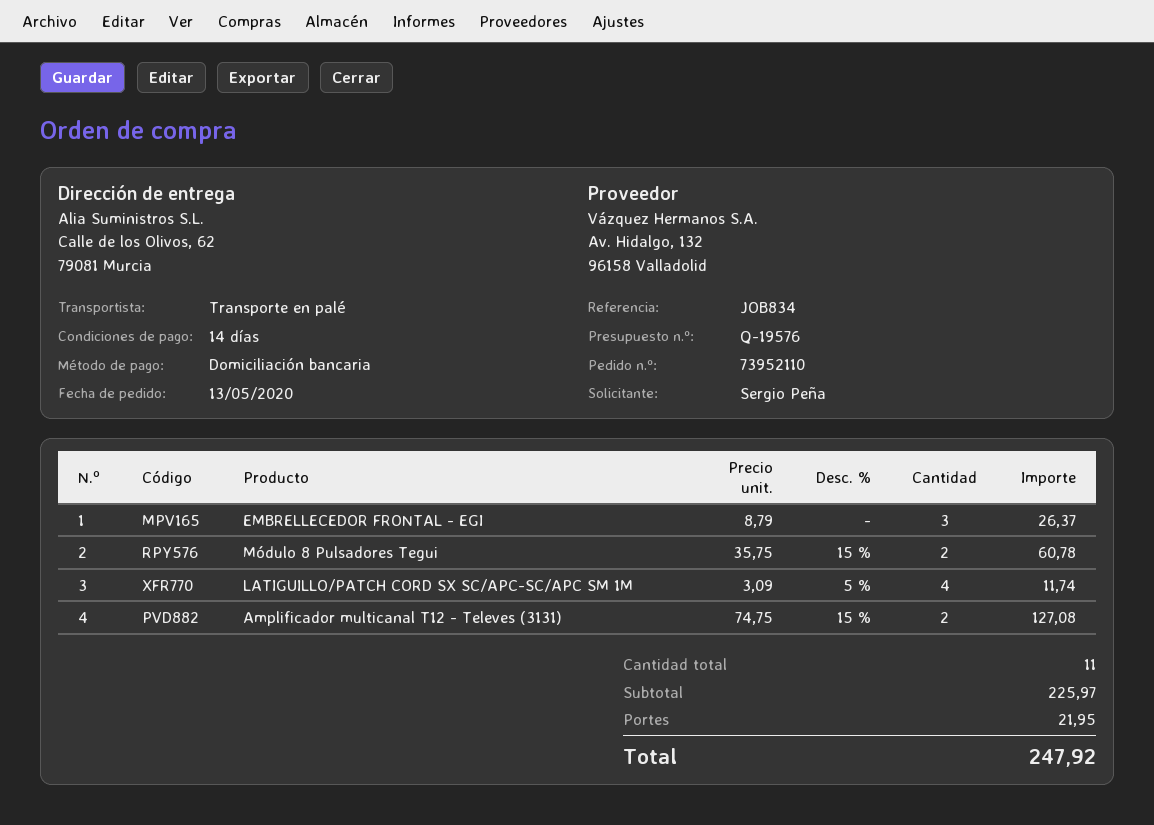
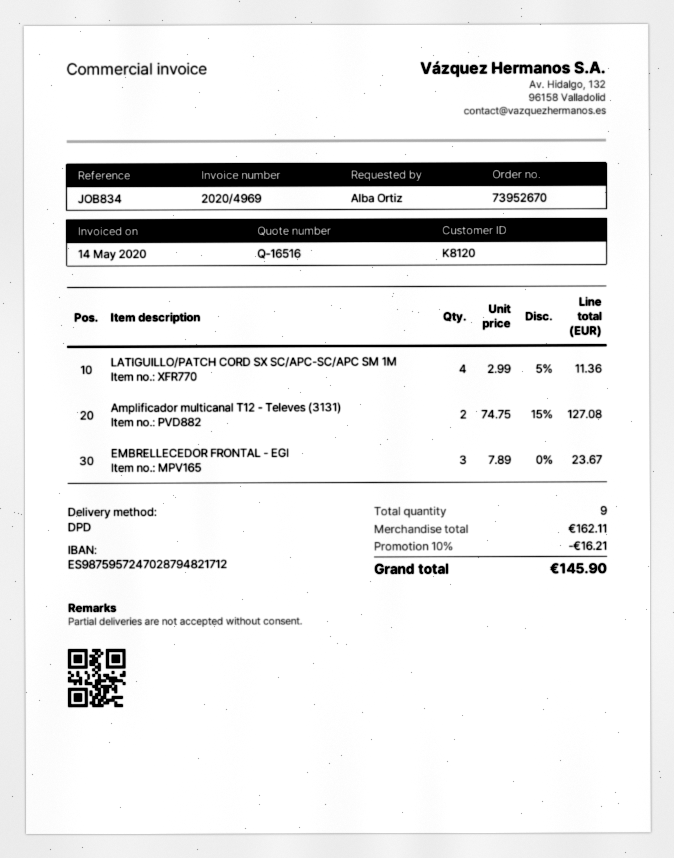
quote number: Q-19576 -> Q-16516
order number: 73952110 -> 73952670
ordered by: Sergio Peña -> Alba Ortiz
shipping method: pallet freight -> DPD
EMBRELLECEDOR FRONTAL - EGI: 3 x 8.79 = 26.37 -> 3 x 7.89 = 23.67
Módulo 8 Pulsadores Tegui: 2 x 35.75 - 15% = 60.78 -> none
LATIGUILLO/PATCH CORD SX SC/APC-SC/APC SM 1M: 4 x 3.09 - 5% = 11.74 -> 4 x 2.99 - 5% = 11.36
total quantity: 11 -> 9
subtotal: 225.97 -> 162.11
discount: none -> 10% = 16.21
shipping: 21.95 -> none
total: 247.92 -> 145.90

